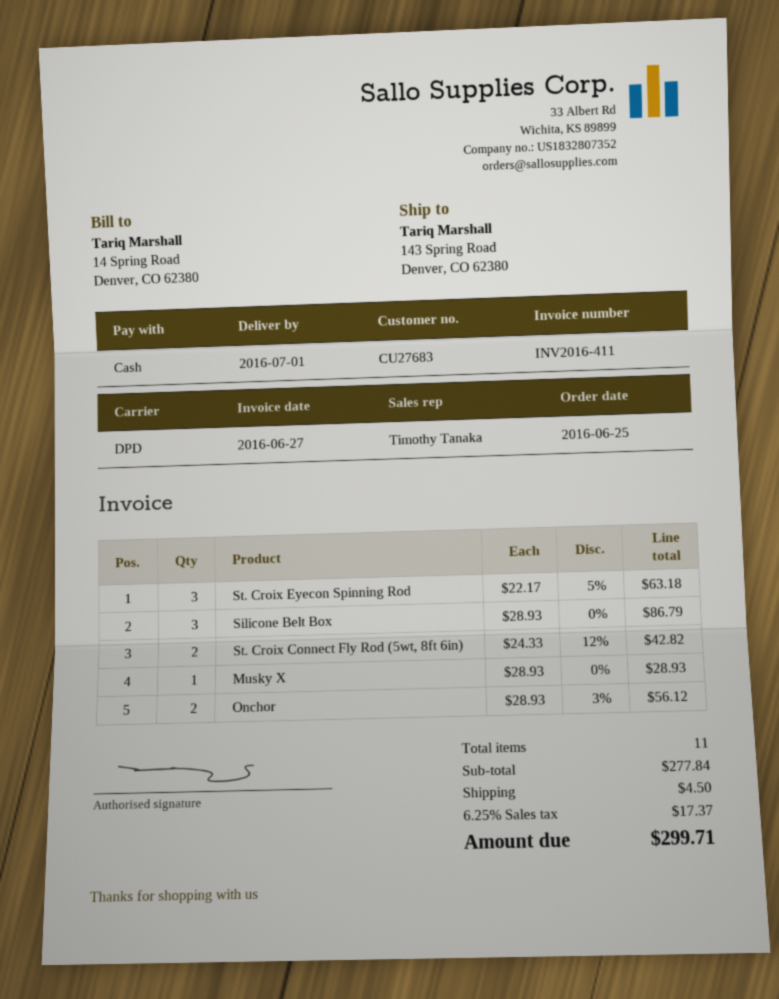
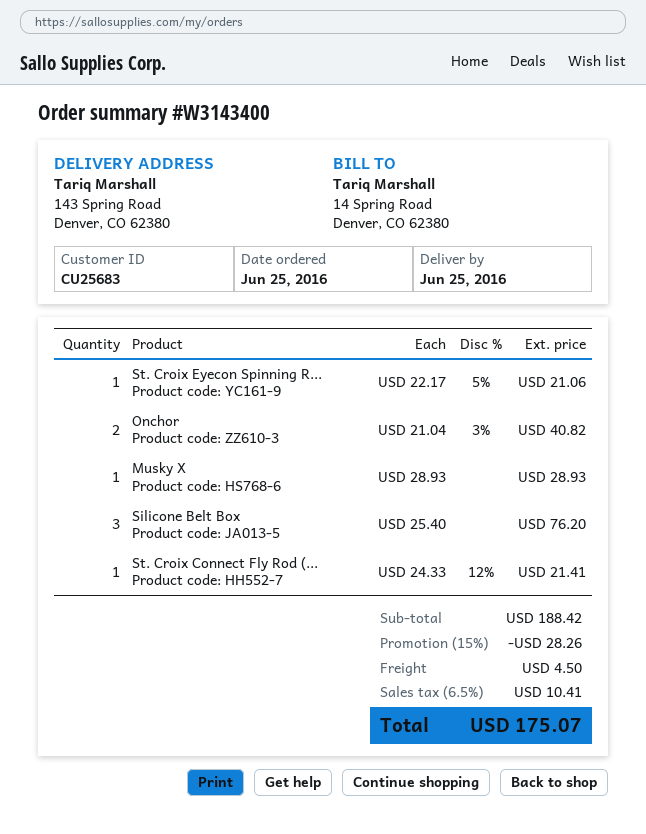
delivery date: 2016-07-01 -> 2016-06-25
customer number: CU27683 -> CU25683
St. Croix Eyecon Spinning Rod: 3 x 22.17 - 5% = 63.18 -> 1 x 22.17 - 5% = 21.06
Silicone Belt Box: 3 x 28.93 = 86.79 -> 3 x 25.40 = 76.20
St. Croix Connect Fly Rod (5wt, 8ft 6in): 2 x 24.33 - 12% = 42.82 -> 1 x 24.33 - 12% = 21.41
Onchor: 2 x 28.93 - 3% = 56.12 -> 2 x 21.04 - 3% = 40.82
subtotal: 277.84 -> 188.42
discount: none -> 15% = 28.26
tax: 6.25% = 17.37 -> 6.5% = 10.41
total: 299.71 -> 175.07

